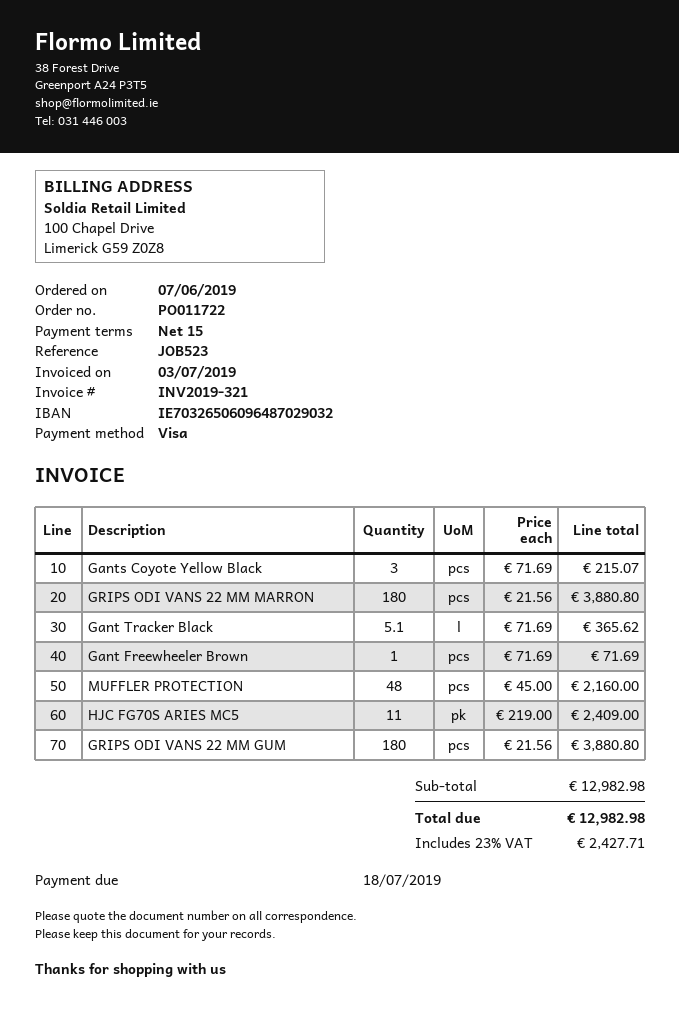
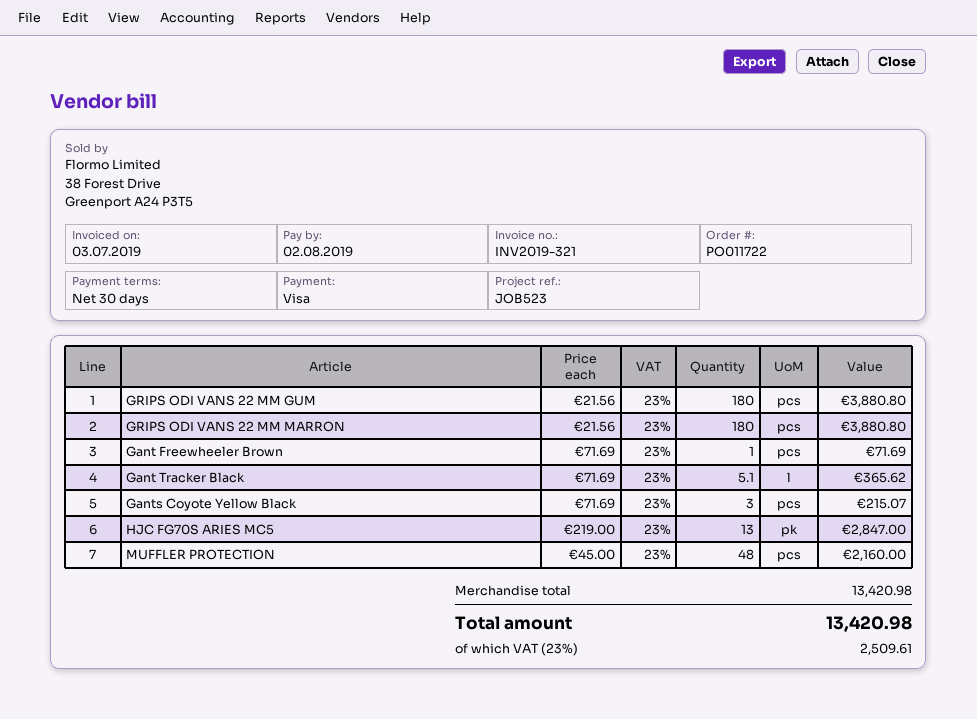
payment terms: 15 days -> 30 days
due date: 2019-07-18 -> 2019-08-02
HJC FG70S ARIES MC5: 11 x 219.00 = 2409.00 -> 13 x 219.00 = 2847.00
subtotal: 12982.98 -> 13420.98
tax: 23% = 2427.71 -> 23% = 2509.61
total: 12982.98 -> 13420.98

